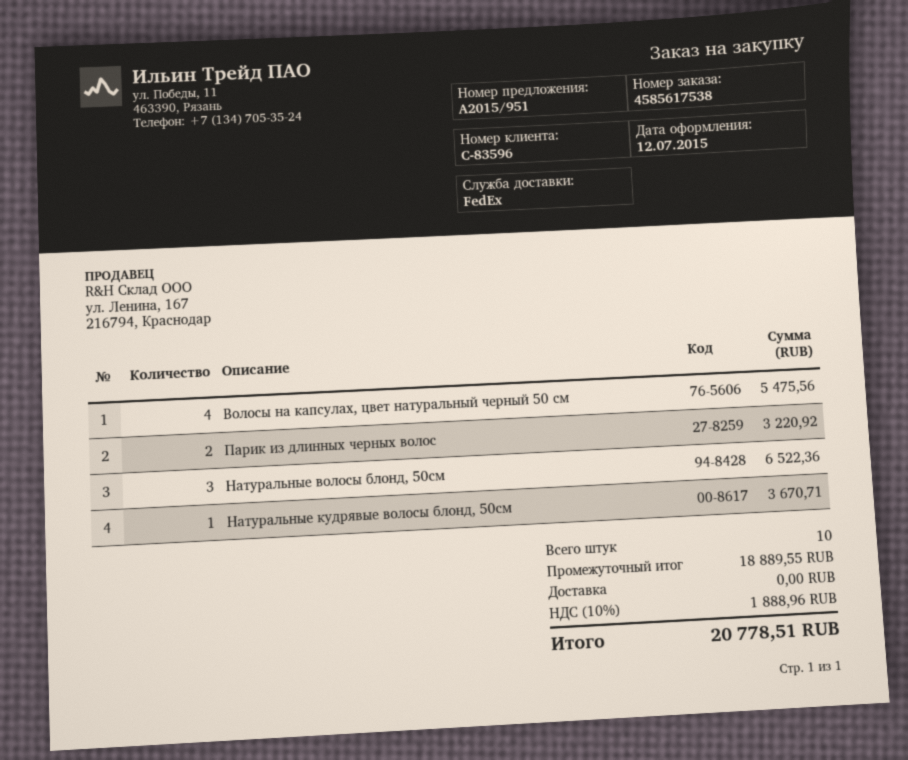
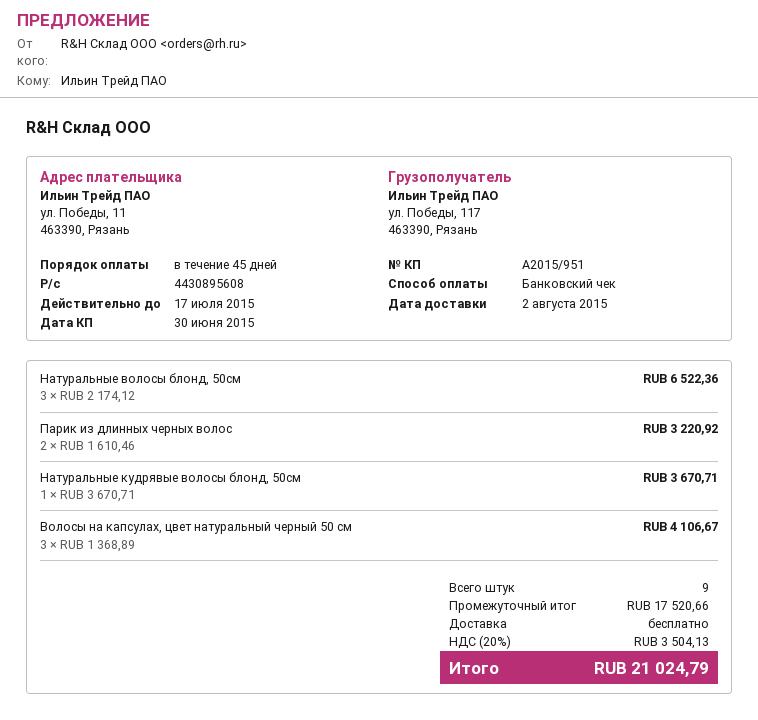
Волосы на капсулах, цвет натуральный черный 50 см: 4 for 5475.56 -> 3 for 4106.67
total quantity: 10 -> 9
subtotal: 18889.55 -> 17520.66
tax: 10% = 1888.96 -> 20% = 3504.13
total: 20778.51 -> 21024.79

